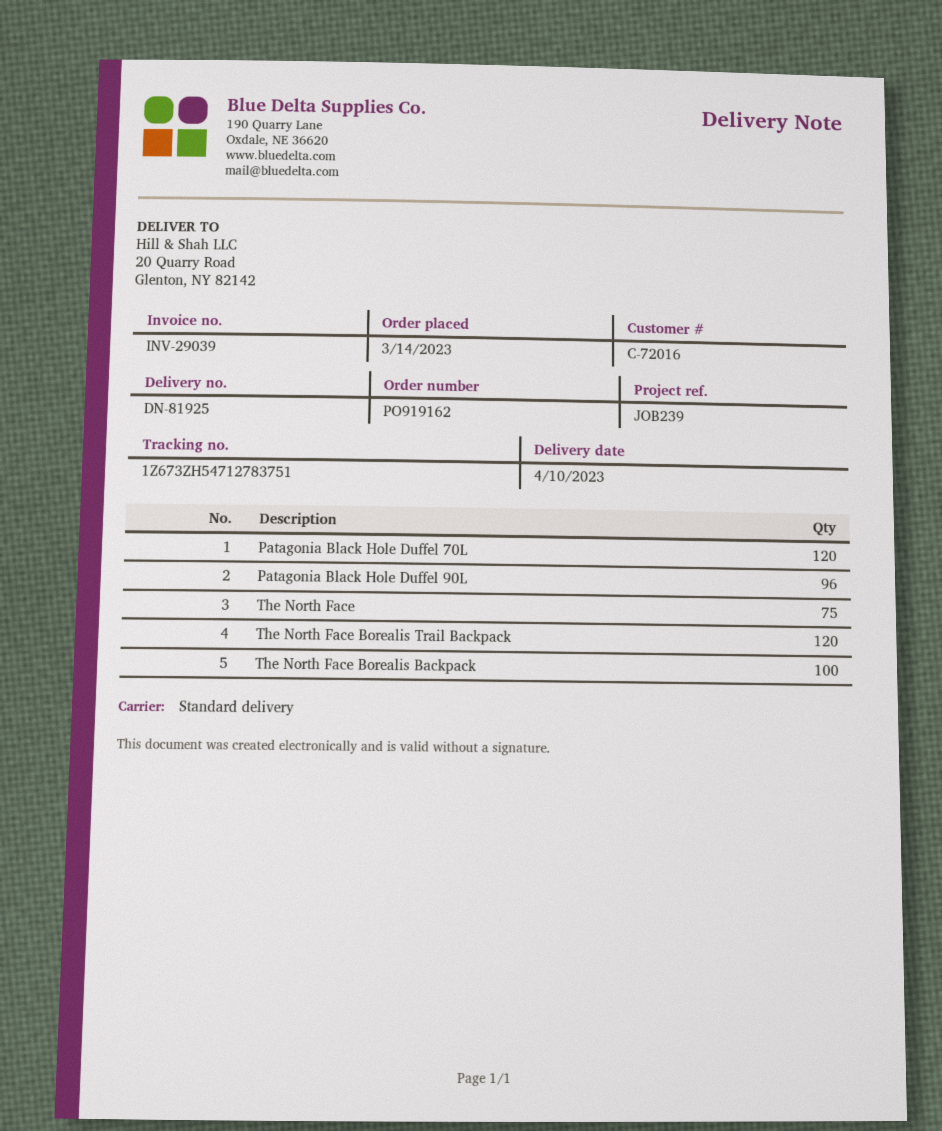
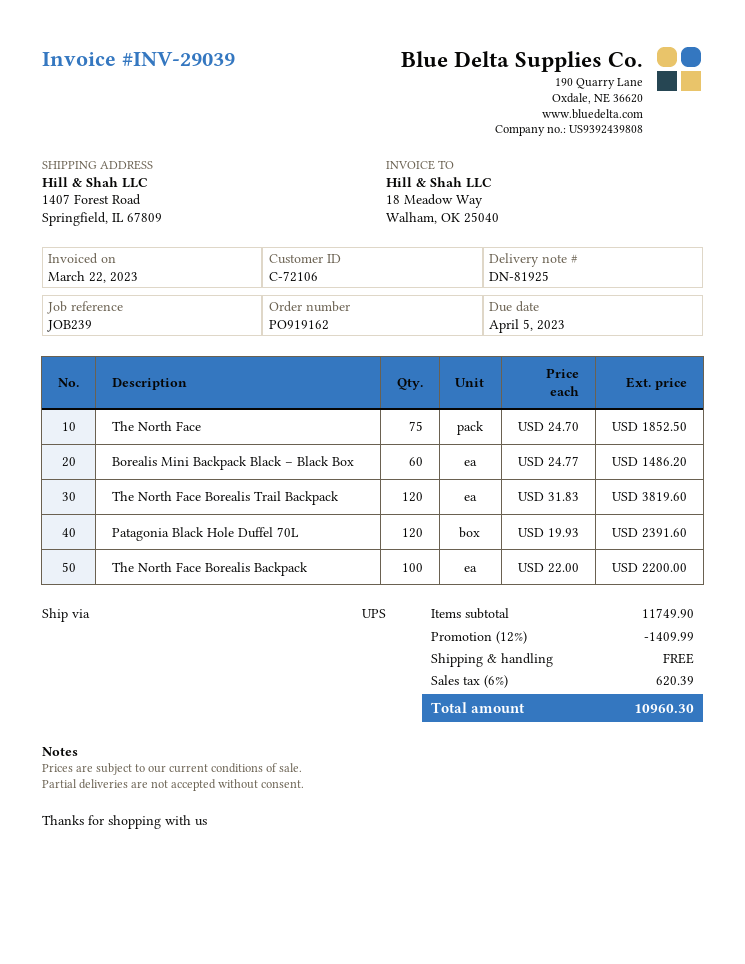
customer number: C-72016 -> C-72106
shipping method: standard -> UPS
ship to: 20 Quarry Road, Glenton, NY 82142 -> 1407 Forest Road, Springfield, IL 67809
Patagonia Black Hole Duffel 90L: 96 -> none
Borealis Mini Backpack Black – Black Box: none -> 60

